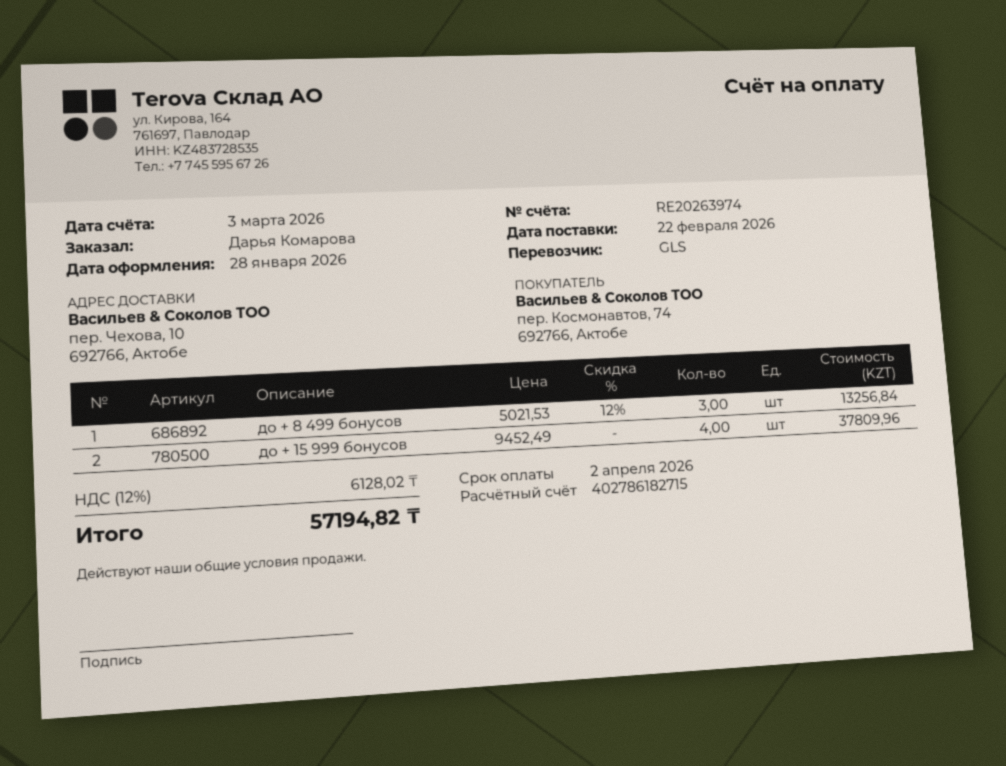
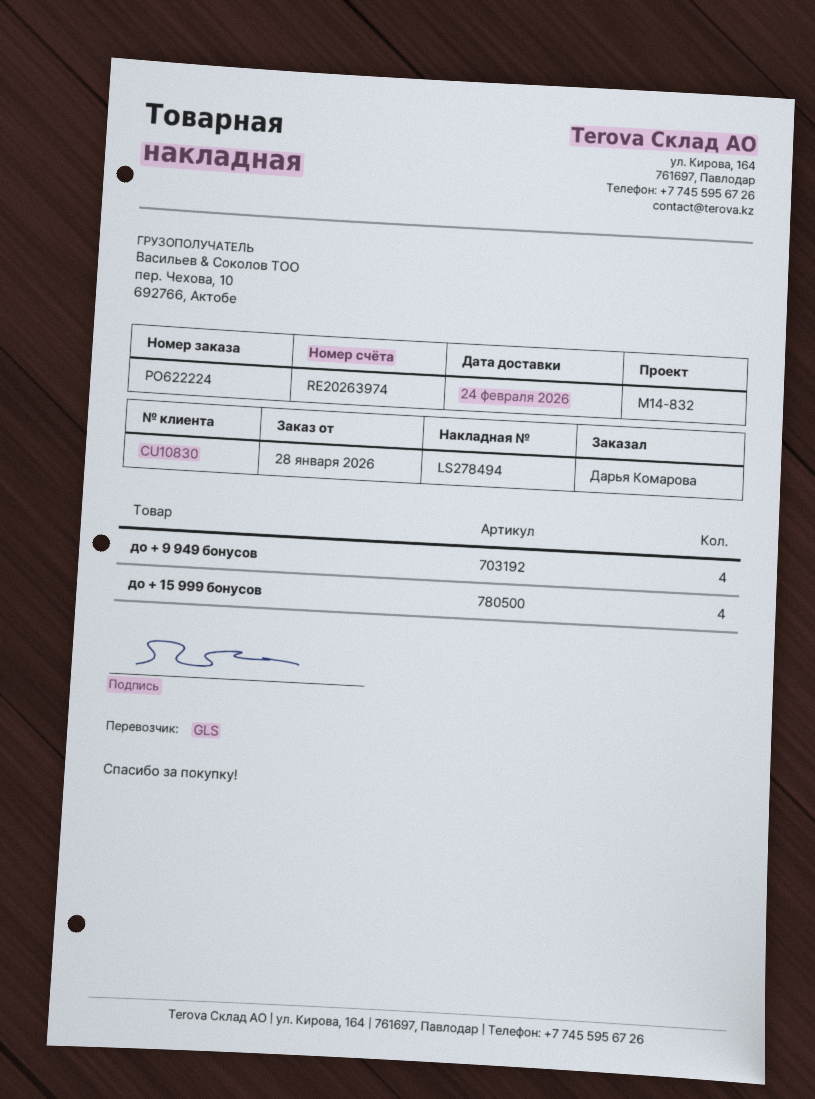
delivery date: 2026-02-22 -> 2026-02-24
до + 8 499 бонусов: 3 -> none
до + 9 949 бонусов: none -> 4

